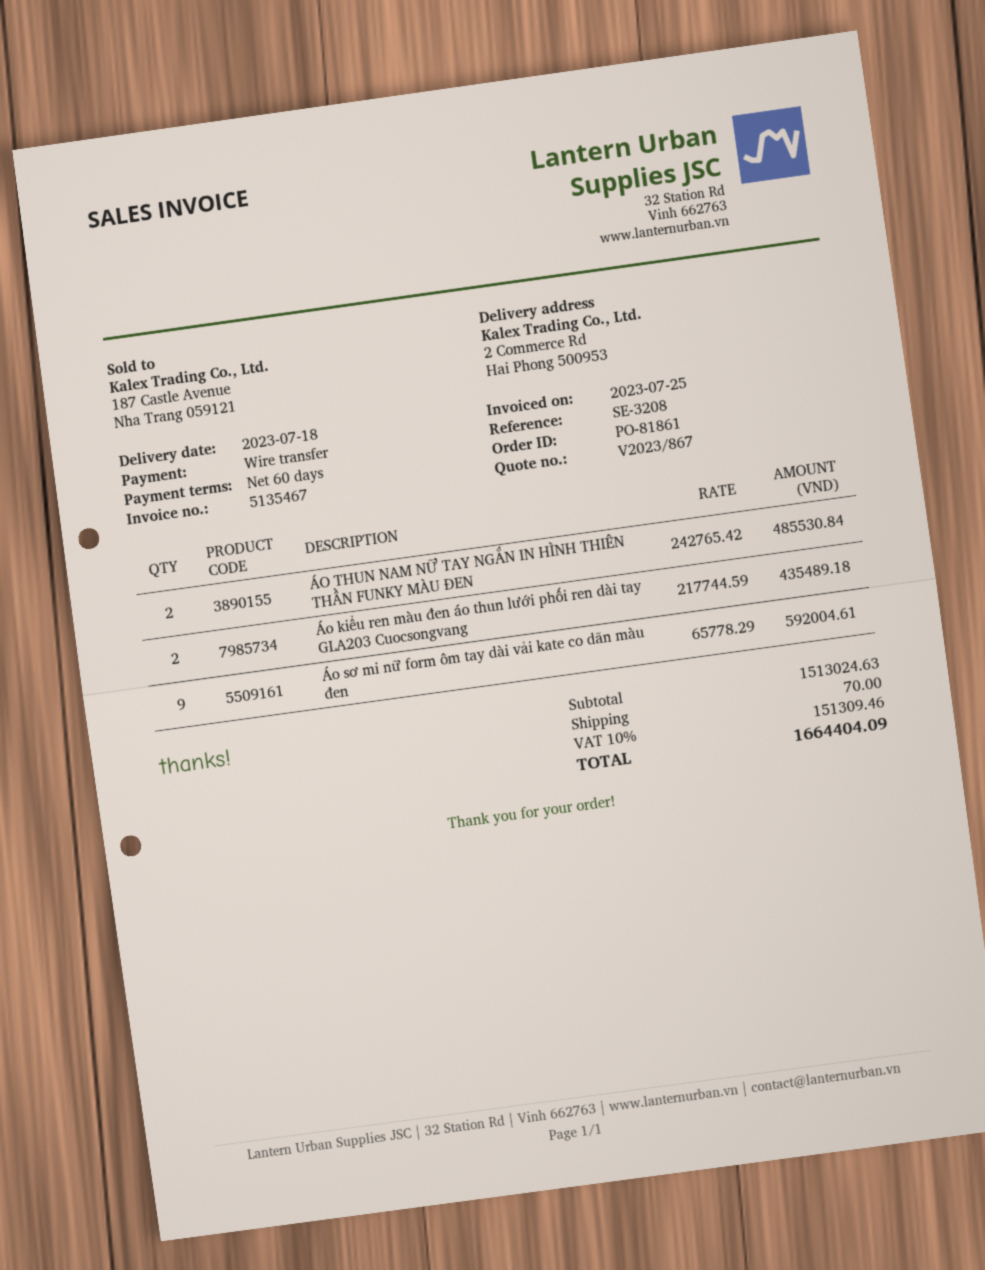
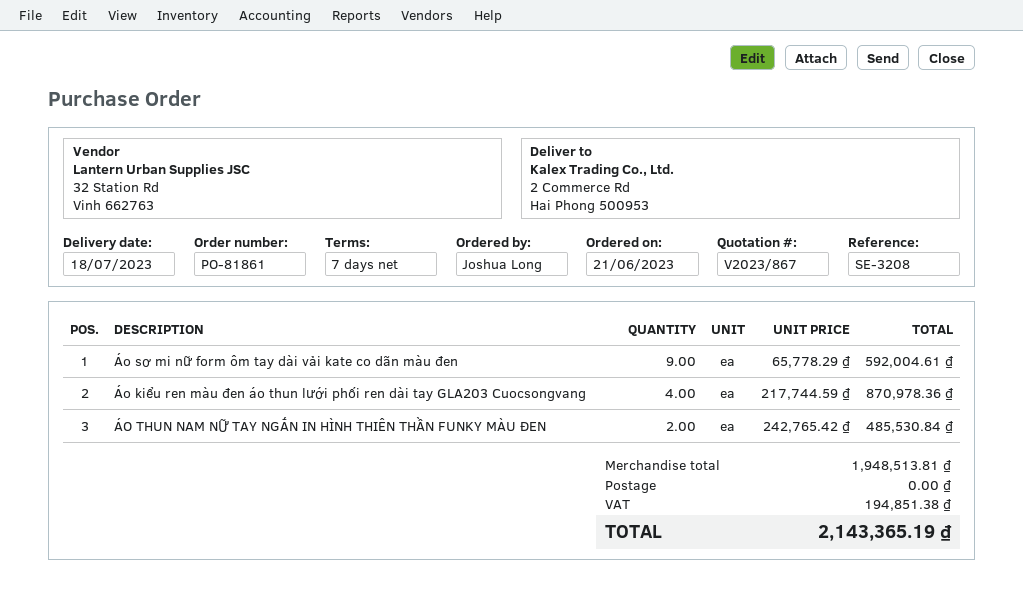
payment terms: 60 days -> 7 days
Áo kiểu ren màu đen áo thun lưới phối ren dài tay GLA203 Cuocsongvang: 2 x 217744.59 = 435489.18 -> 4 x 217744.59 = 870978.36
subtotal: 1513024.63 -> 1948513.81
shipping: 70.00 -> 0.00
tax: 151309.46 -> 194851.38
total: 1664404.09 -> 2143365.19

